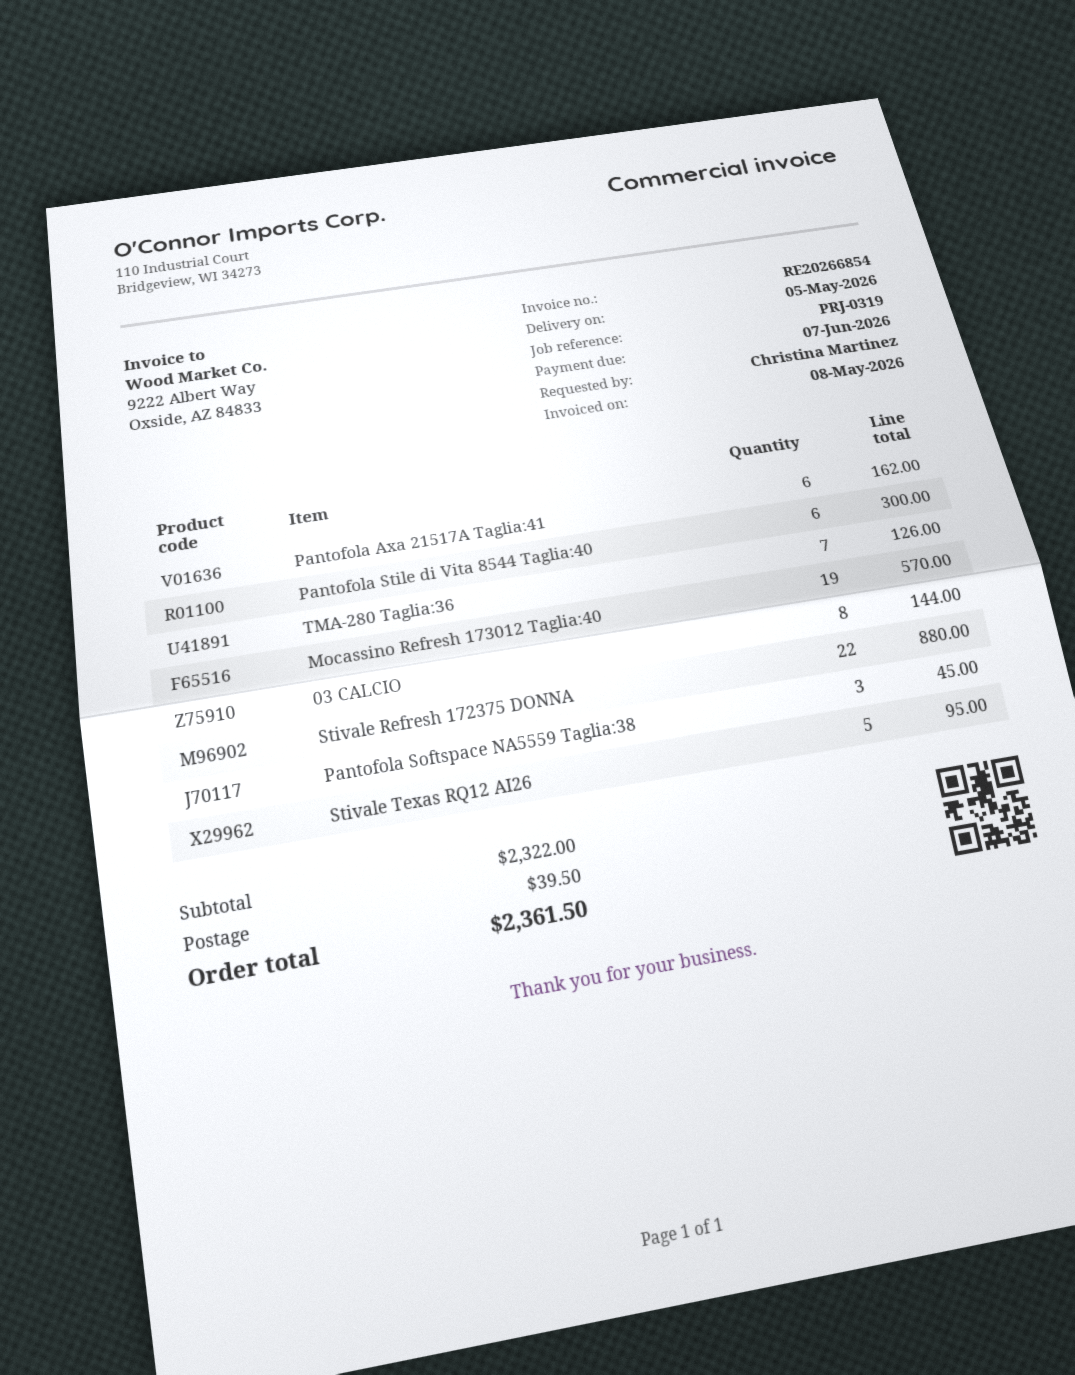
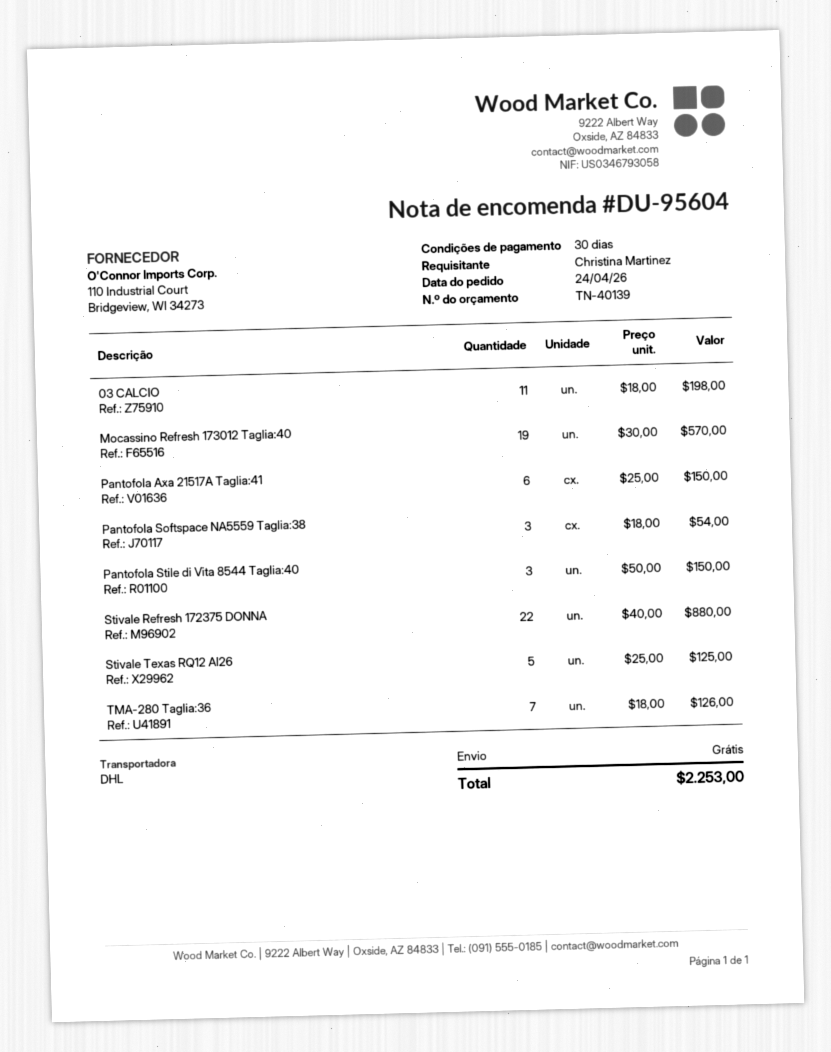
Pantofola Axa 21517A Taglia:41: 6 for 162.00 -> 6 for 150.00
Pantofola Stile di Vita 8544 Taglia:40: 6 for 300.00 -> 3 for 150.00
03 CALCIO: 8 for 144.00 -> 11 for 198.00
Pantofola Softspace NA5559 Taglia:38: 3 for 45.00 -> 3 for 54.00
Stivale Texas RQ12 AI26: 5 for 95.00 -> 5 for 125.00
shipping: 39.50 -> 0.00
total: 2361.50 -> 2253.00

